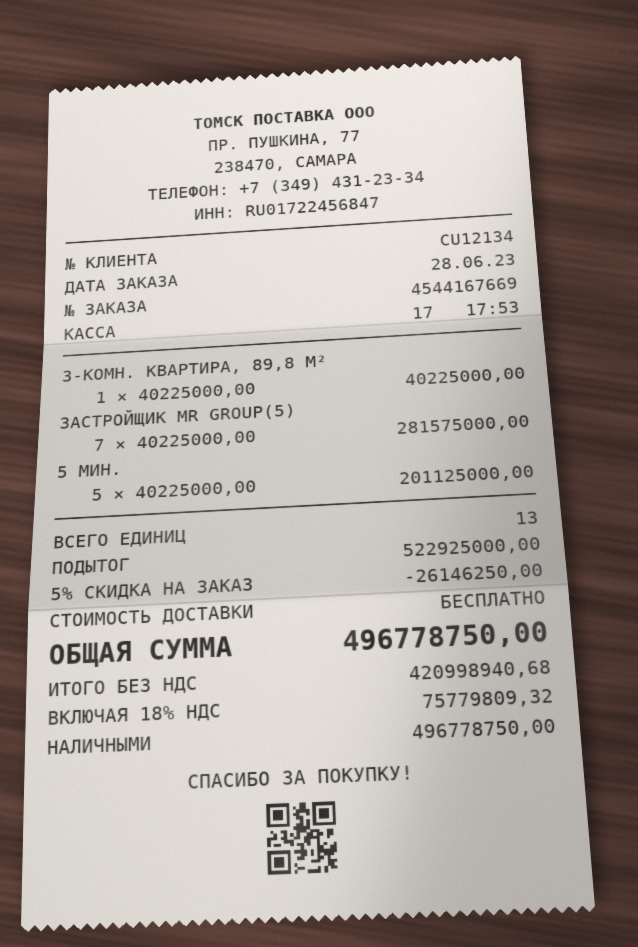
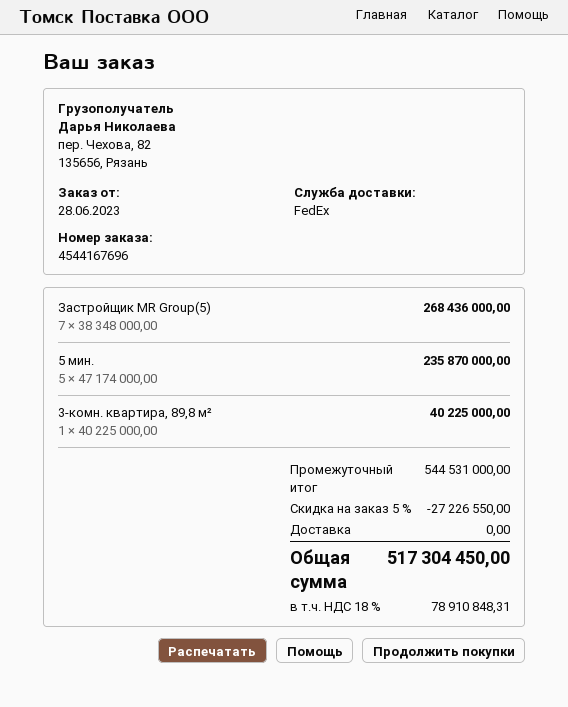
order number: 4544167669 -> 4544167696
ЗАСТРОЙЩИК MR GROUP(5): 7 x 40225000.00 = 281575000.00 -> 7 x 38348000.00 = 268436000.00
5 МИН.: 5 x 40225000.00 = 201125000.00 -> 5 x 47174000.00 = 235870000.00
subtotal: 522925000.00 -> 544531000.00
discount: 5% = 26146250.00 -> 5% = 27226550.00
tax: 18% = 75779809.32 -> 18% = 78910848.31
total: 496778750.00 -> 517304450.00

